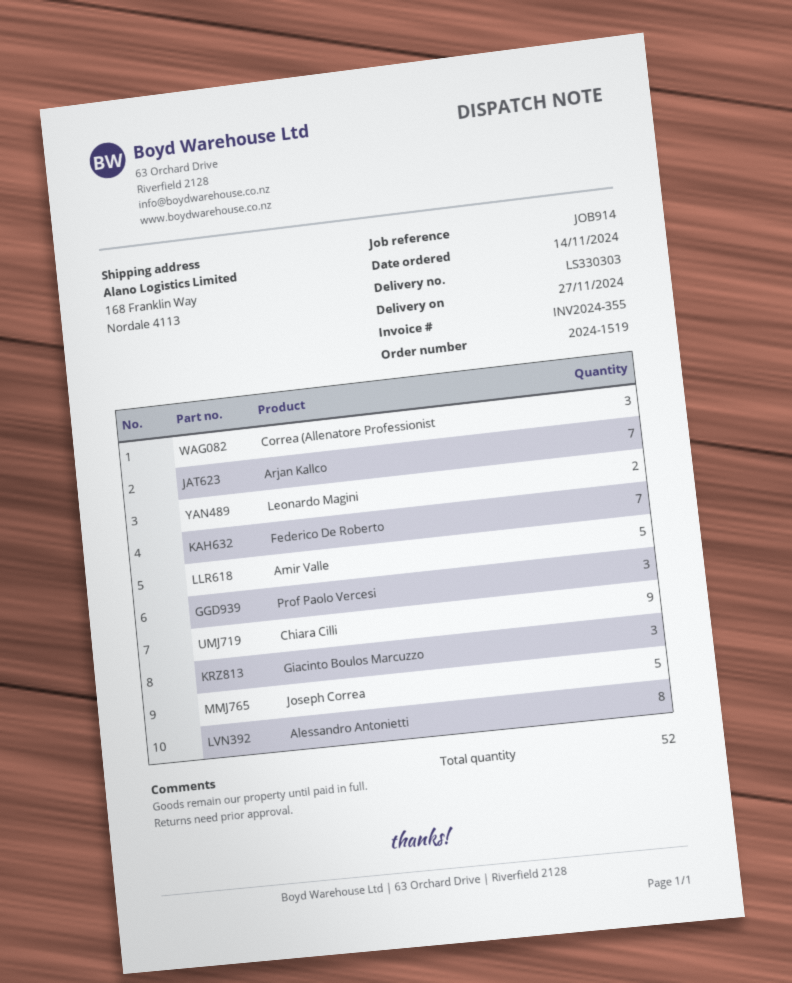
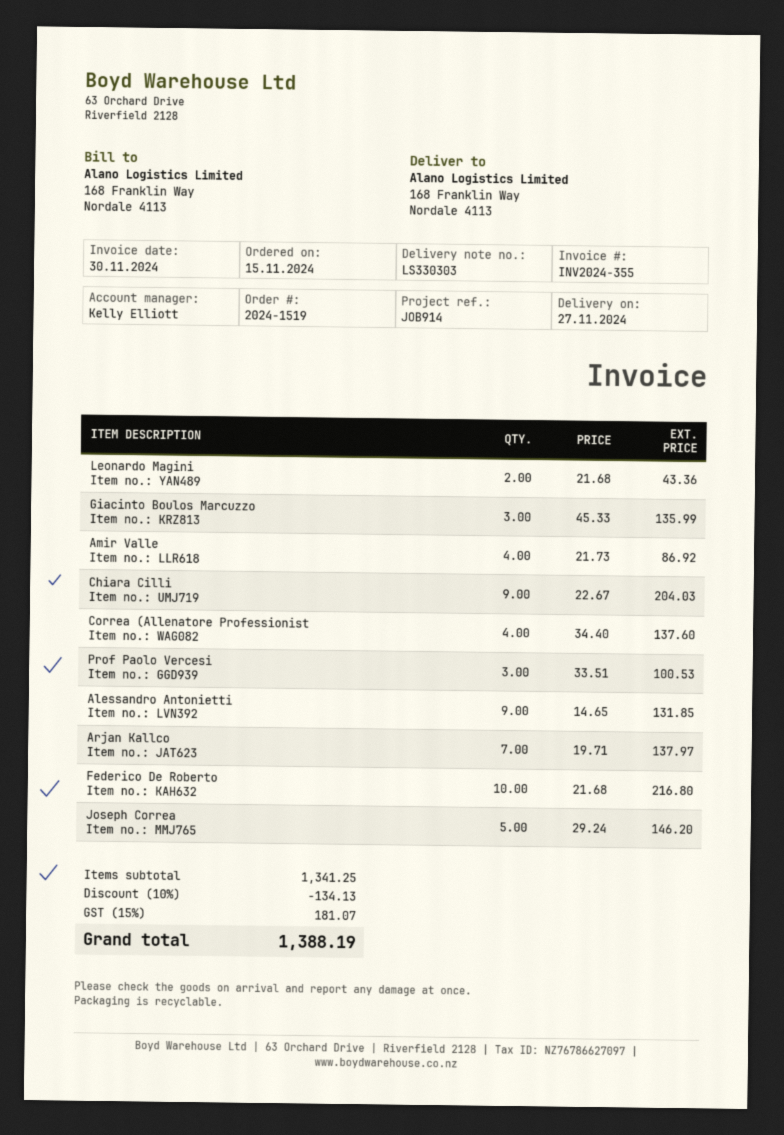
order date: 2024-11-14 -> 2024-11-15
Correa (Allenatore Professionist: 3 -> 4
Federico De Roberto: 7 -> 10
Amir Valle: 5 -> 4
Alessandro Antonietti: 8 -> 9

